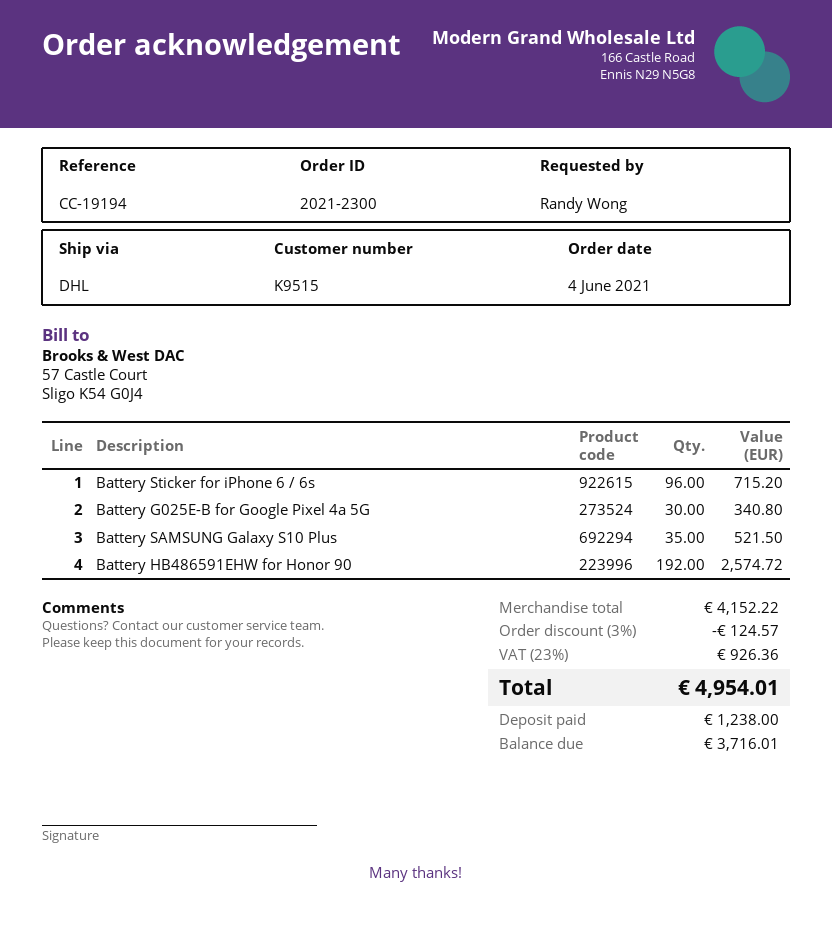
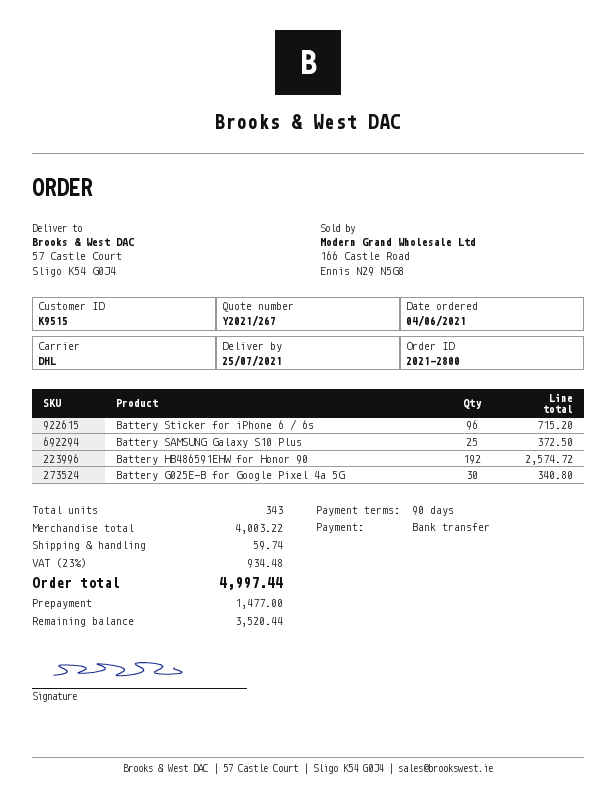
order number: 2021-2300 -> 2021-2800
Battery SAMSUNG Galaxy S10 Plus: 35 for 521.50 -> 25 for 372.50
subtotal: 4152.22 -> 4003.22
discount: 3% = 124.57 -> none
shipping: none -> 59.74
tax: 23% = 926.36 -> 23% = 934.48
total: 4954.01 -> 4997.44
deposit: 1238.00 -> 1477.00
balance: 3716.01 -> 3520.44

